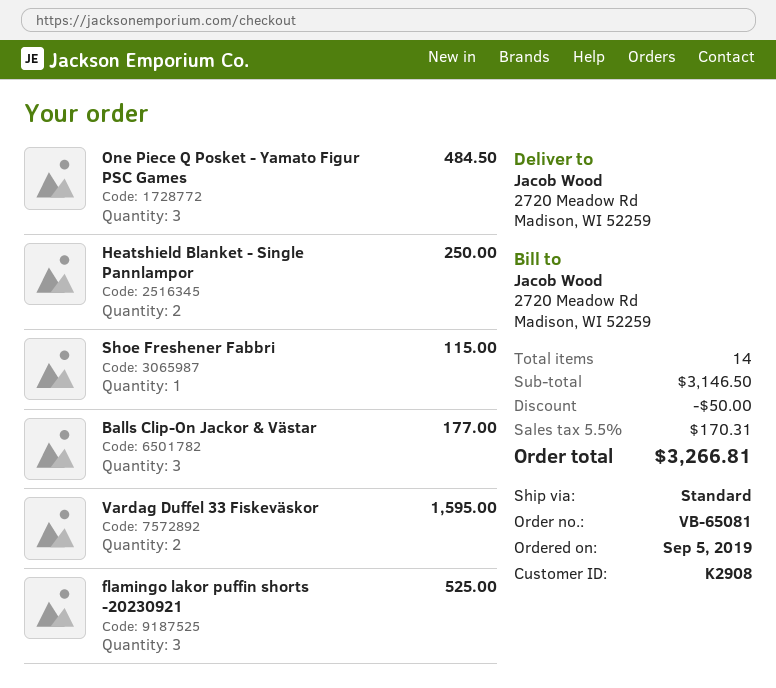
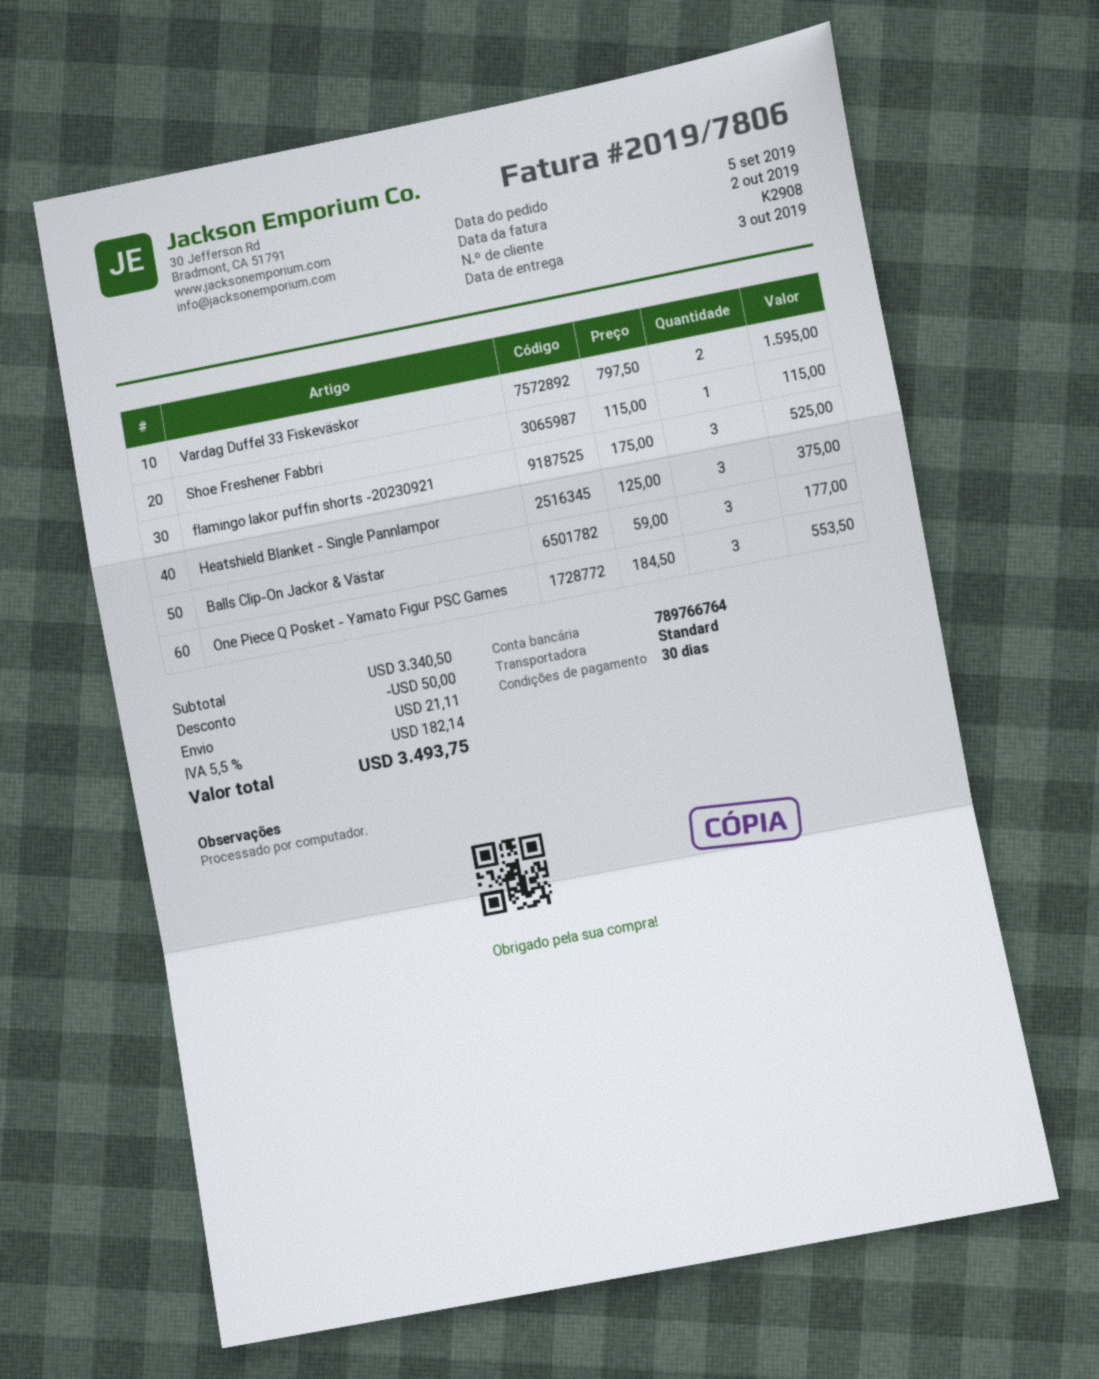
One Piece Q Posket - Yamato Figur PSC Games: 3 for 484.50 -> 3 for 553.50
Heatshield Blanket - Single Pannlampor: 2 for 250.00 -> 3 for 375.00
subtotal: 3146.50 -> 3340.50
shipping: none -> 21.11
tax: 5.5% = 170.31 -> 5.5% = 182.14
total: 3266.81 -> 3493.75

